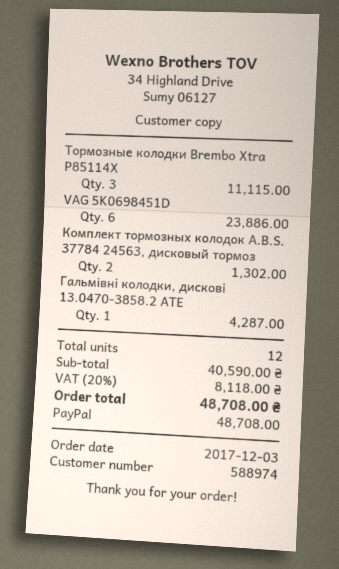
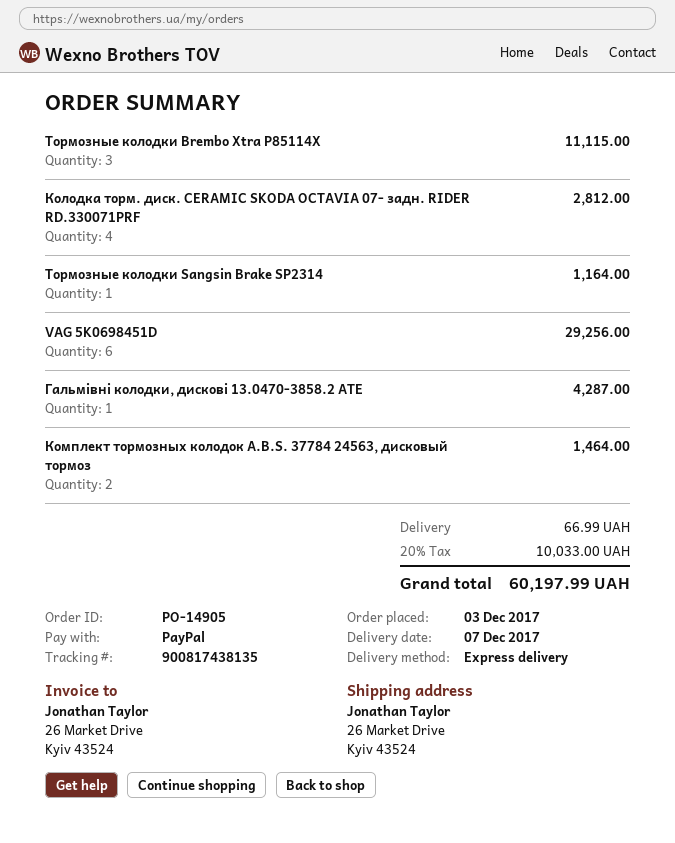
VAG 5K0698451D: 6 for 23886.00 -> 6 for 29256.00
Комплект тормозных колодок A.B.S. 37784 24563, дисковый тормоз: 2 for 1302.00 -> 2 for 1464.00
Колодка торм. диск. CERAMIC SKODA OCTAVIA 07- задн. RIDER RD.330071PRF: none -> 4 for 2812.00
Тормозные колодки Sangsin Brake SP2314: none -> 1 for 1164.00
shipping: none -> 66.99
tax: 20% = 8118.00 -> 20% = 10033.00
total: 48708.00 -> 60197.99

